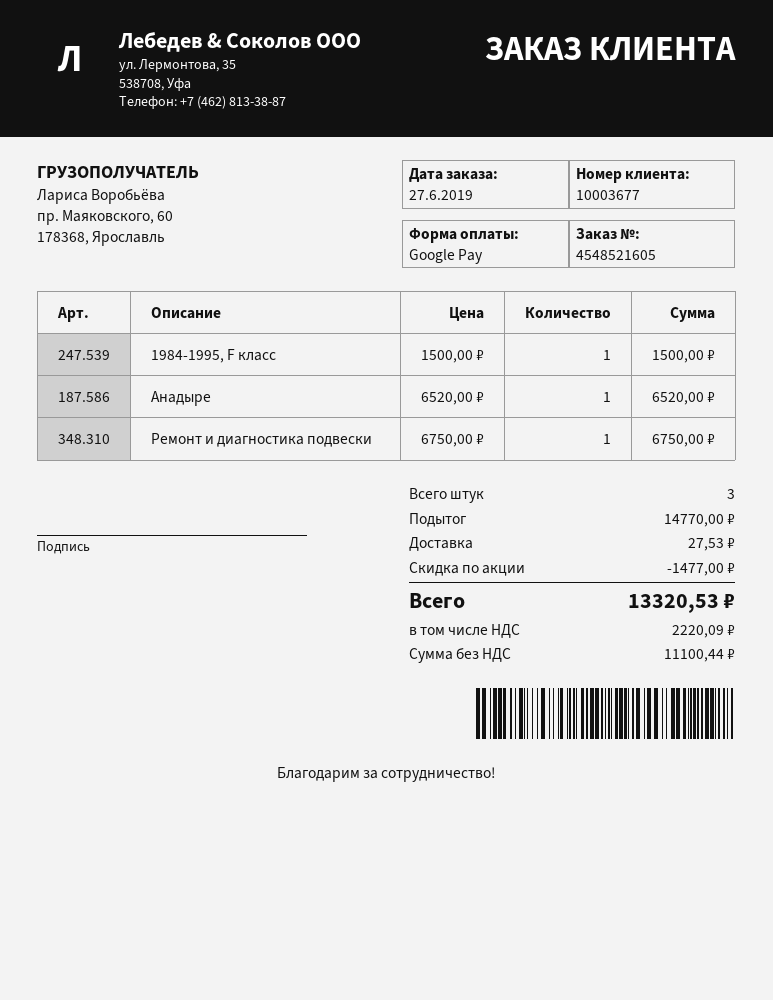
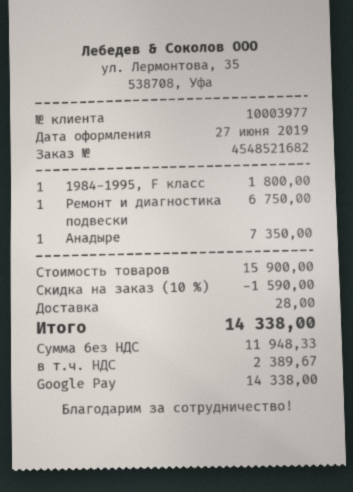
order number: 4548521605 -> 4548521682
customer number: 10003677 -> 10003977
1984-1995, F класс: 1 for 1500.00 -> 1 for 1800.00
Анадыре: 1 for 6520.00 -> 1 for 7350.00
subtotal: 14770.00 -> 15900.00
discount: 1477.00 -> 1590.00
shipping: 27.53 -> 28.00
net: 11100.44 -> 11948.33
tax: 2220.09 -> 2389.67
total: 13320.53 -> 14338.00

